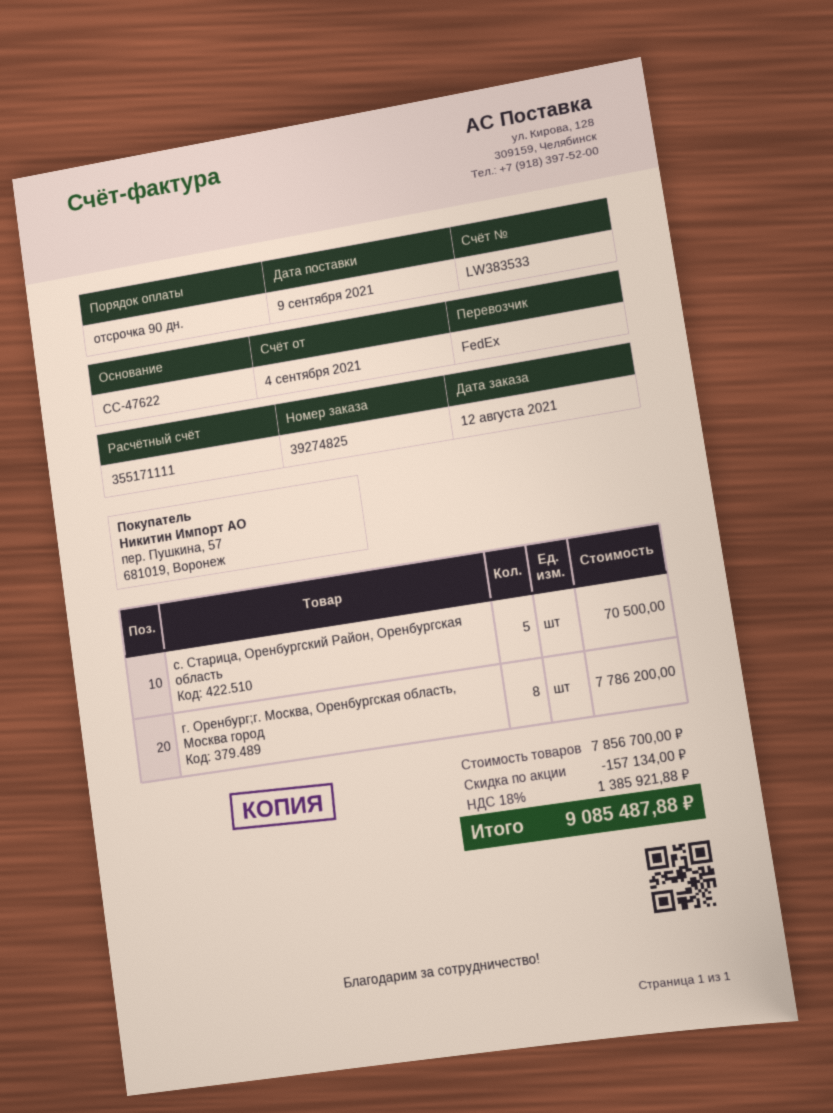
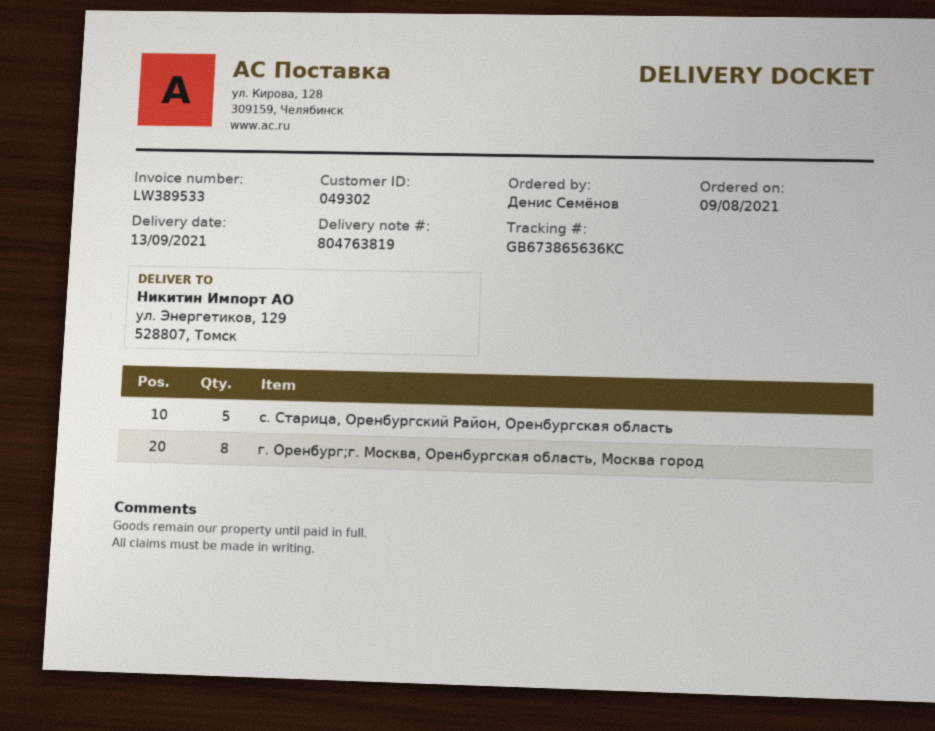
order date: 2021-08-12 -> 2021-08-09
delivery date: 2021-09-09 -> 2021-09-13
invoice number: LW383533 -> LW389533

